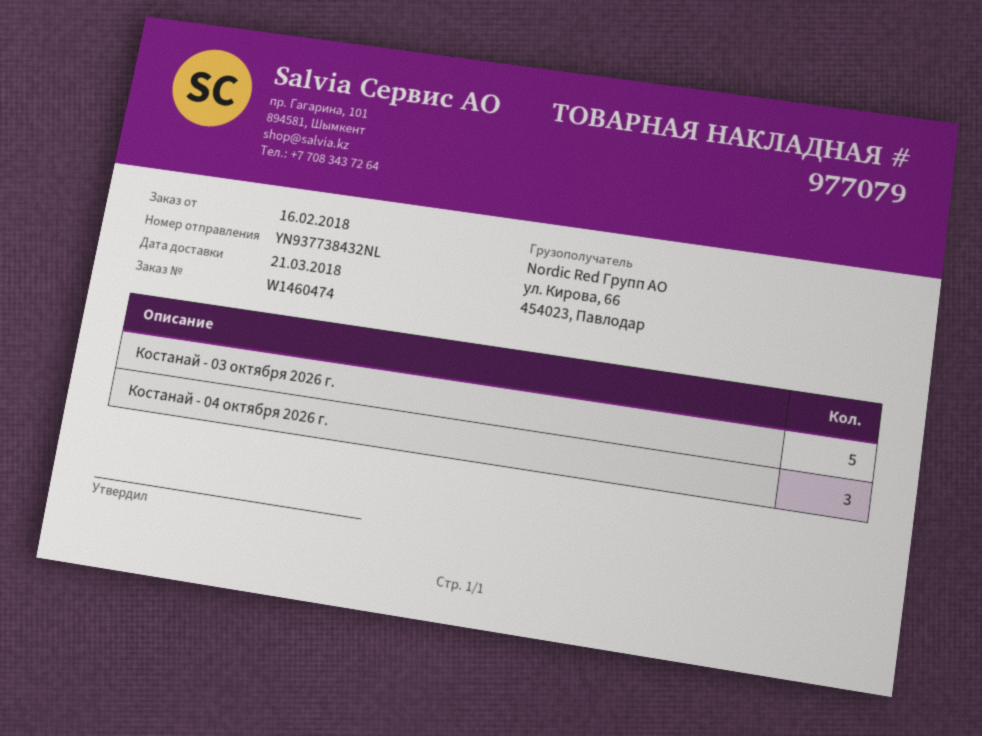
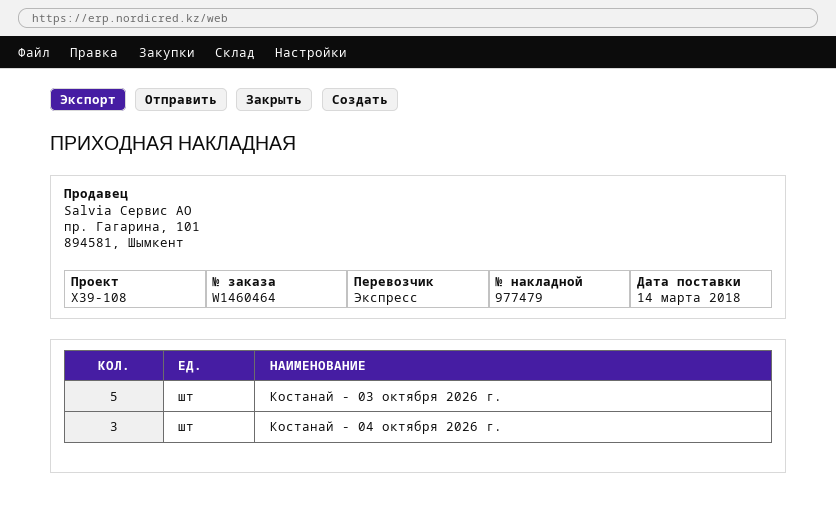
order number: W1460474 -> W1460464
delivery note number: 977079 -> 977479
delivery date: 2018-03-21 -> 2018-03-14

